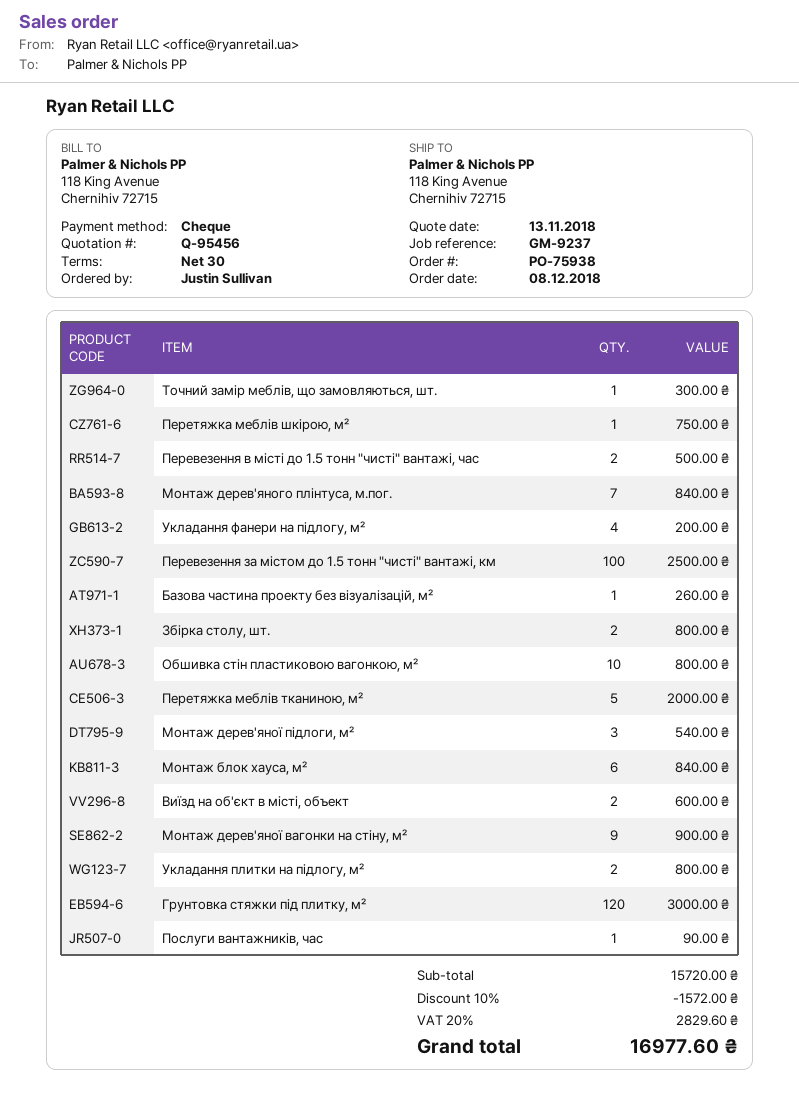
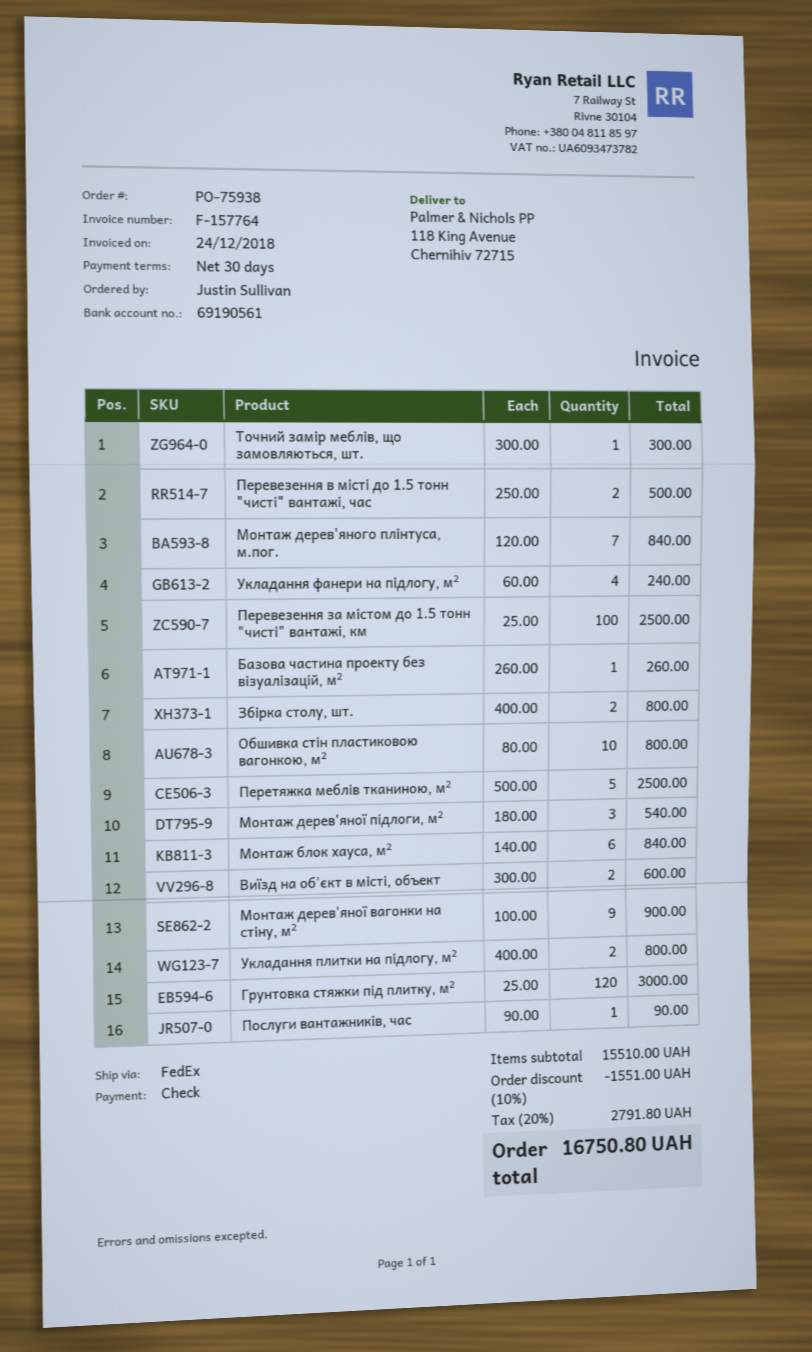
Перетяжка меблів шкірою, м²: 1 for 750.00 -> none
Укладання фанери на підлогу, м²: 4 for 200.00 -> 4 for 240.00
Перетяжка меблів тканиною, м²: 5 for 2000.00 -> 5 for 2500.00
subtotal: 15720.00 -> 15510.00
discount: 10% = 1572.00 -> 10% = 1551.00
tax: 20% = 2829.60 -> 20% = 2791.80
total: 16977.60 -> 16750.80

